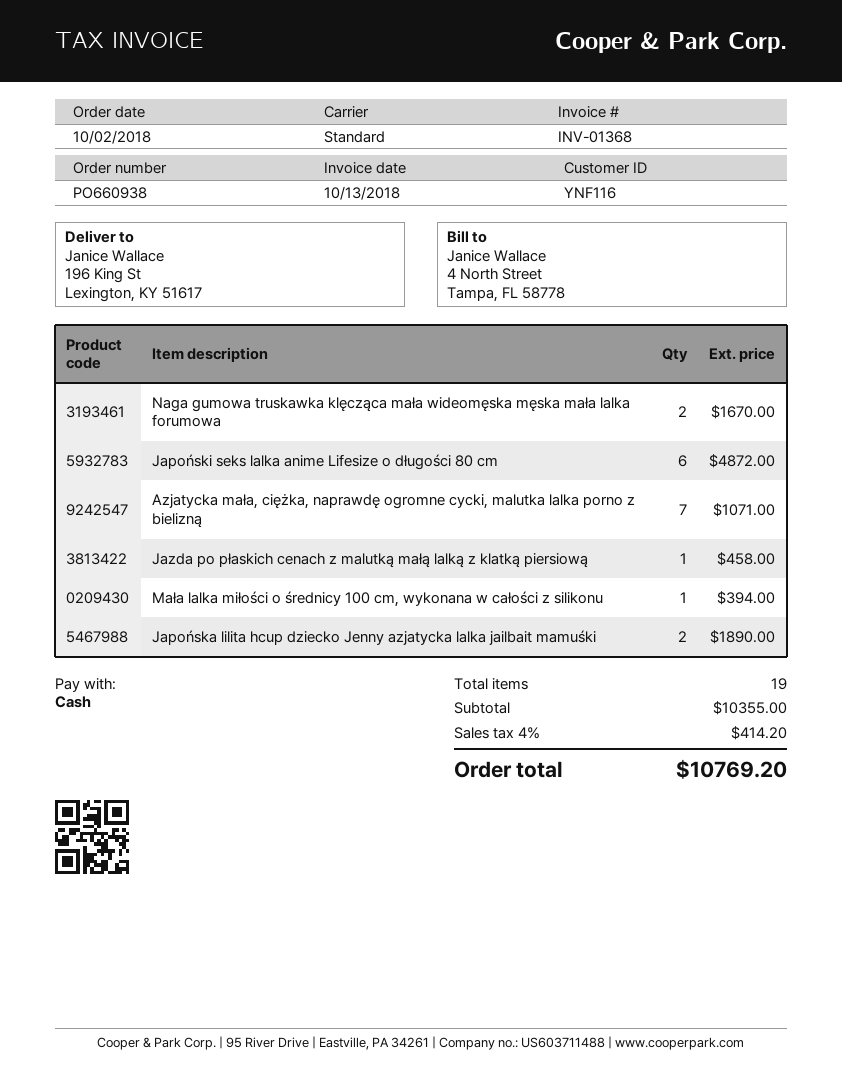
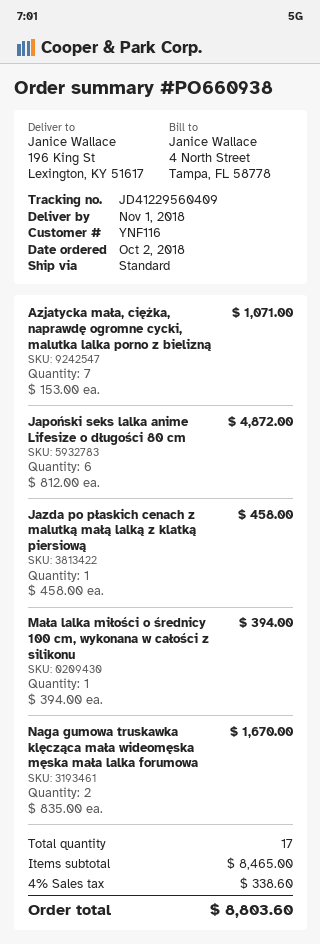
Japońska lilita hcup dziecko Jenny azjatycka lalka jailbait mamuśki: 2 for 1890.00 -> none
total quantity: 19 -> 17
subtotal: 10355.00 -> 8465.00
tax: 4% = 414.20 -> 4% = 338.60
total: 10769.20 -> 8803.60

